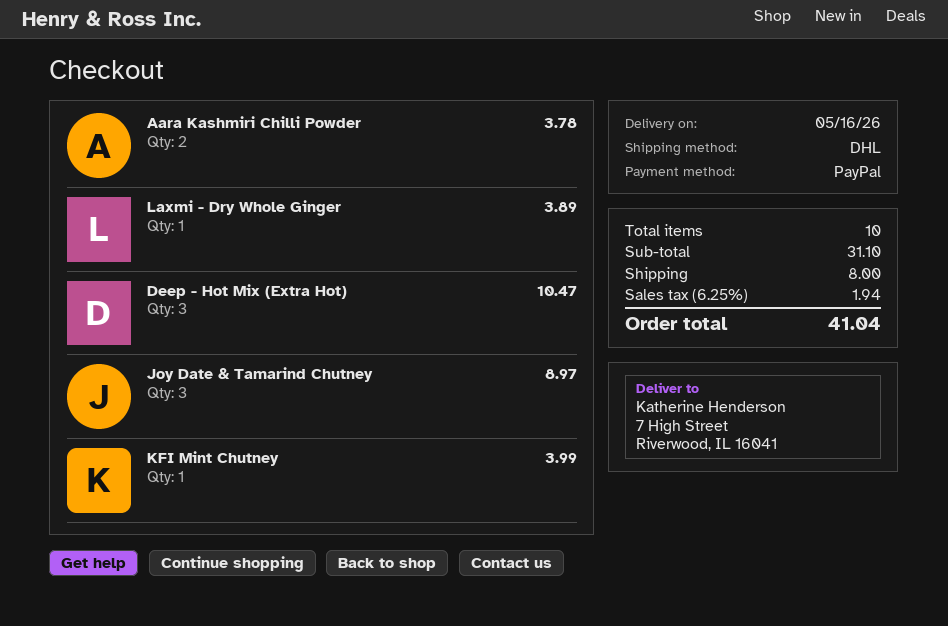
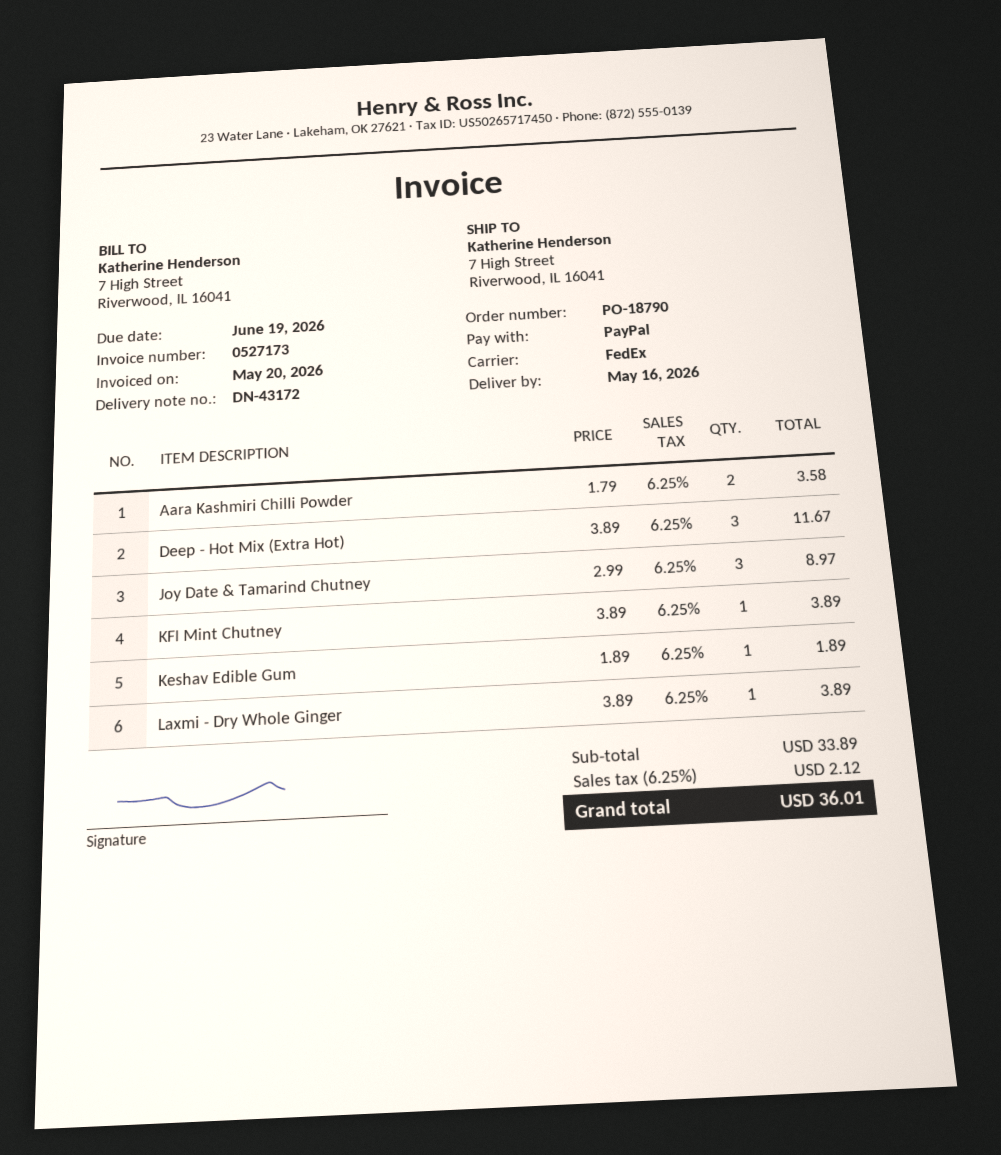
shipping method: DHL -> FedEx
Aara Kashmiri Chilli Powder: 2 for 3.78 -> 2 for 3.58
Deep - Hot Mix (Extra Hot): 3 for 10.47 -> 3 for 11.67
KFI Mint Chutney: 1 for 3.99 -> 1 for 3.89
Keshav Edible Gum: none -> 1 for 1.89
subtotal: 31.10 -> 33.89
shipping: 8.00 -> none
tax: 6.25% = 1.94 -> 6.25% = 2.12
total: 41.04 -> 36.01

